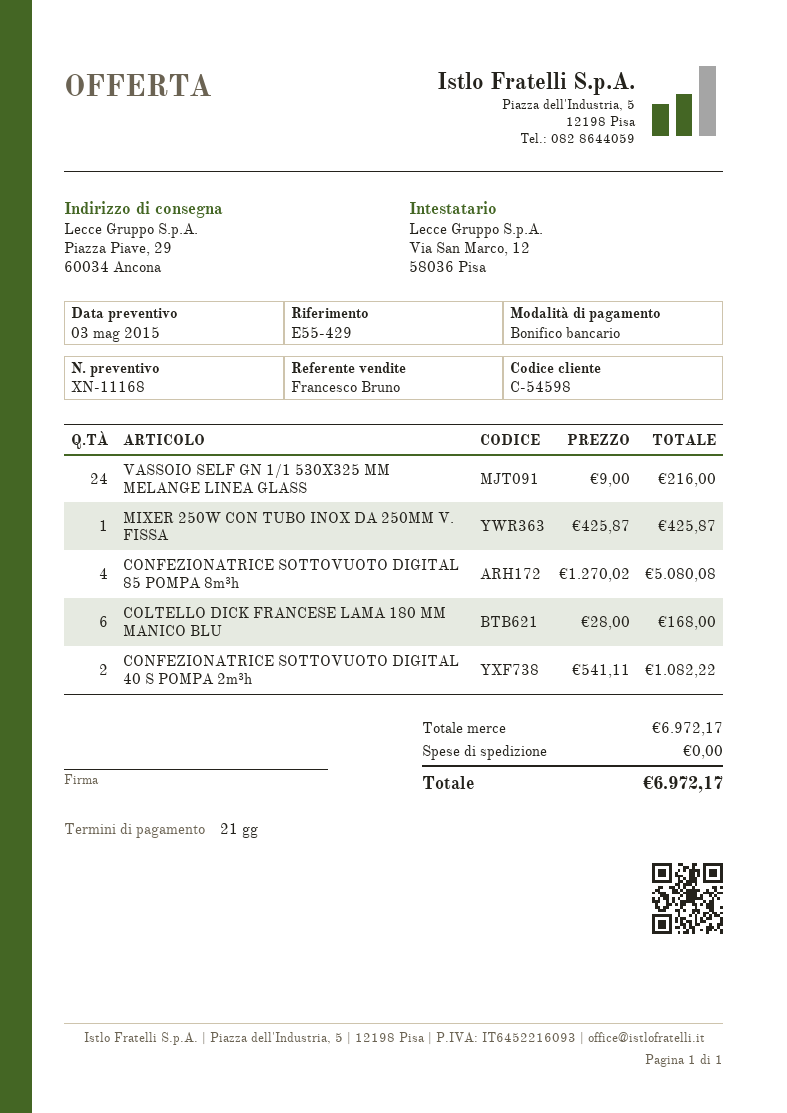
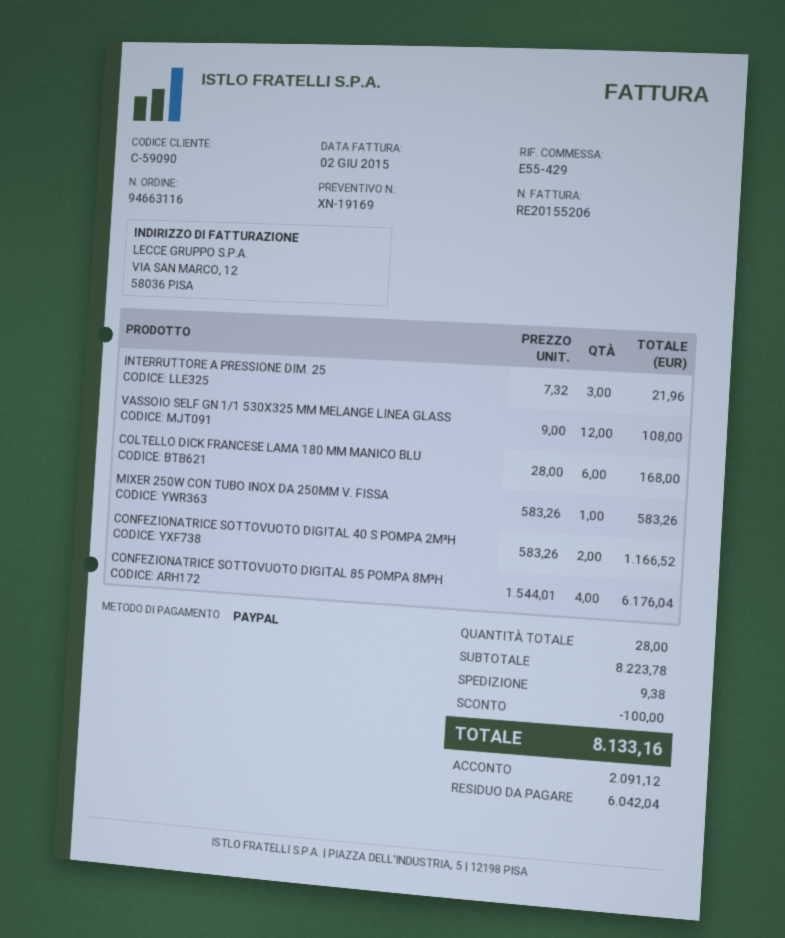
quote number: XN-11168 -> XN-19169
customer number: C-54598 -> C-59090
payment method: bank transfer -> PayPal
VASSOIO SELF GN 1/1 530X325 MM MELANGE LINEA GLASS: 24 x 9.00 = 216.00 -> 12 x 9.00 = 108.00
MIXER 250W CON TUBO INOX DA 250MM V. FISSA: 1 x 425.87 = 425.87 -> 1 x 583.26 = 583.26
CONFEZIONATRICE SOTTOVUOTO DIGITAL 85 POMPA 8m³h: 4 x 1270.02 = 5080.08 -> 4 x 1544.01 = 6176.04
CONFEZIONATRICE SOTTOVUOTO DIGITAL 40 S POMPA 2m³h: 2 x 541.11 = 1082.22 -> 2 x 583.26 = 1166.52
INTERRUTTORE A PRESSIONE DIM. 25: none -> 3 x 7.32 = 21.96
subtotal: 6972.17 -> 8223.78
discount: none -> 100.00
shipping: 0.00 -> 9.38
total: 6972.17 -> 8133.16

